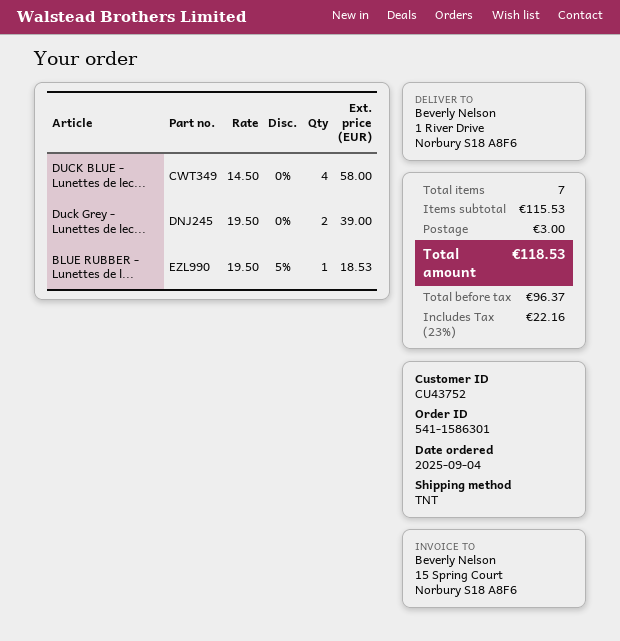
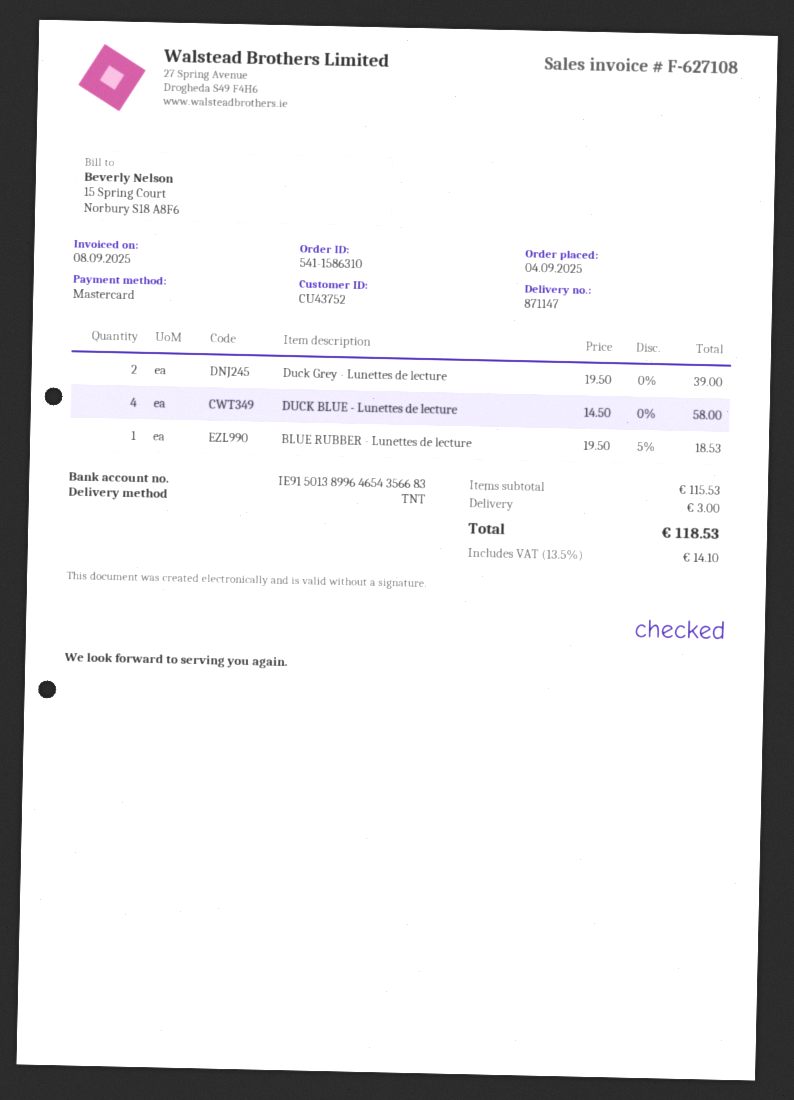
order number: 541-1586301 -> 541-1586310
tax: 23% = 22.16 -> 13.5% = 14.10

